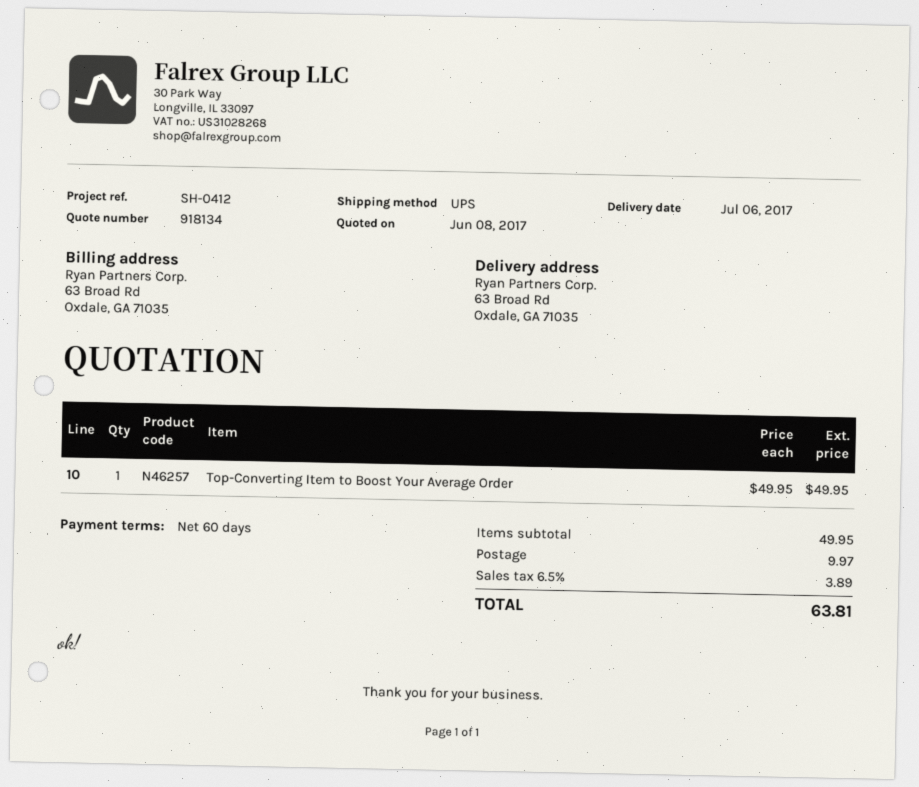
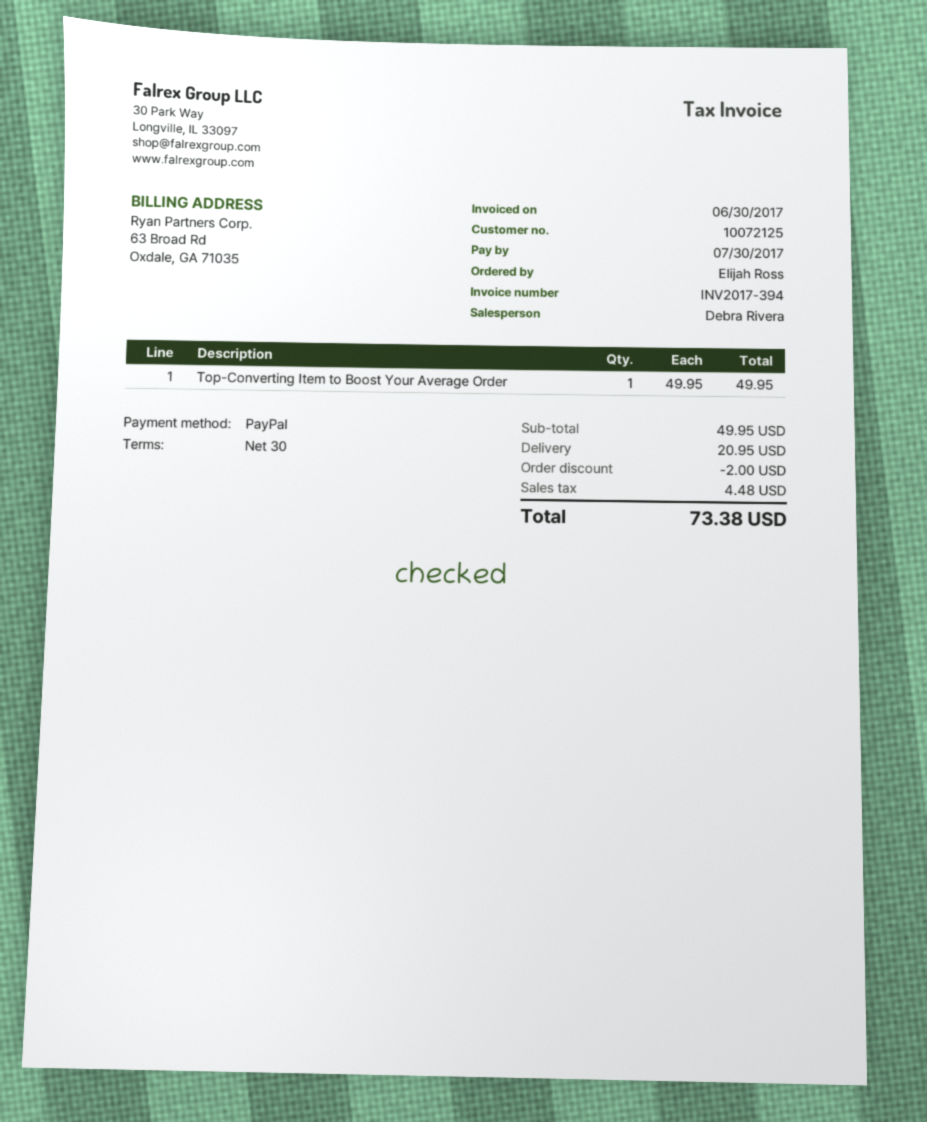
payment terms: 60 days -> 30 days
discount: none -> 2.00
shipping: 9.97 -> 20.95
tax: 3.89 -> 4.48
total: 63.81 -> 73.38

